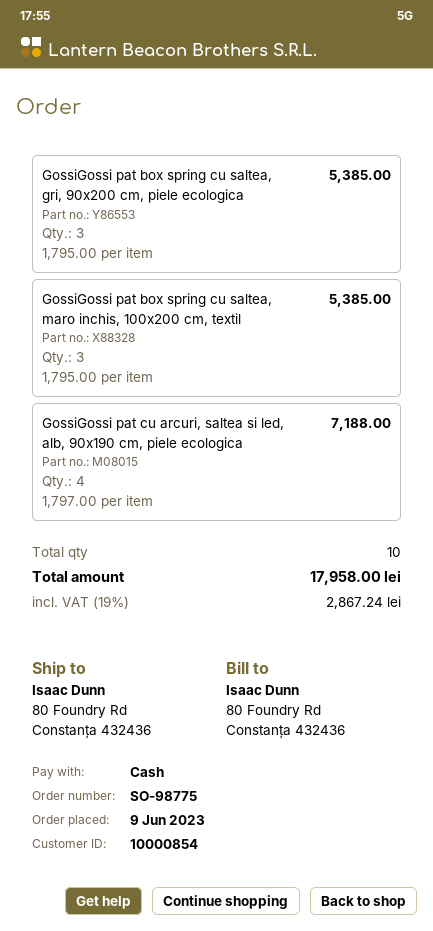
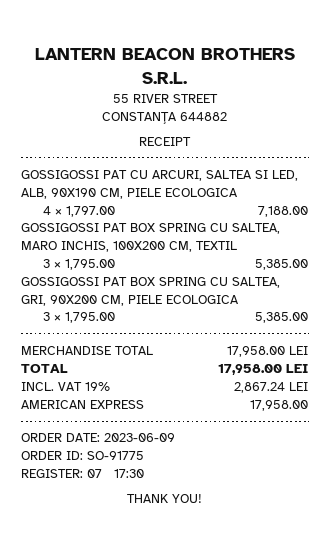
order number: SO-98775 -> SO-91775
payment method: cash -> American Express

